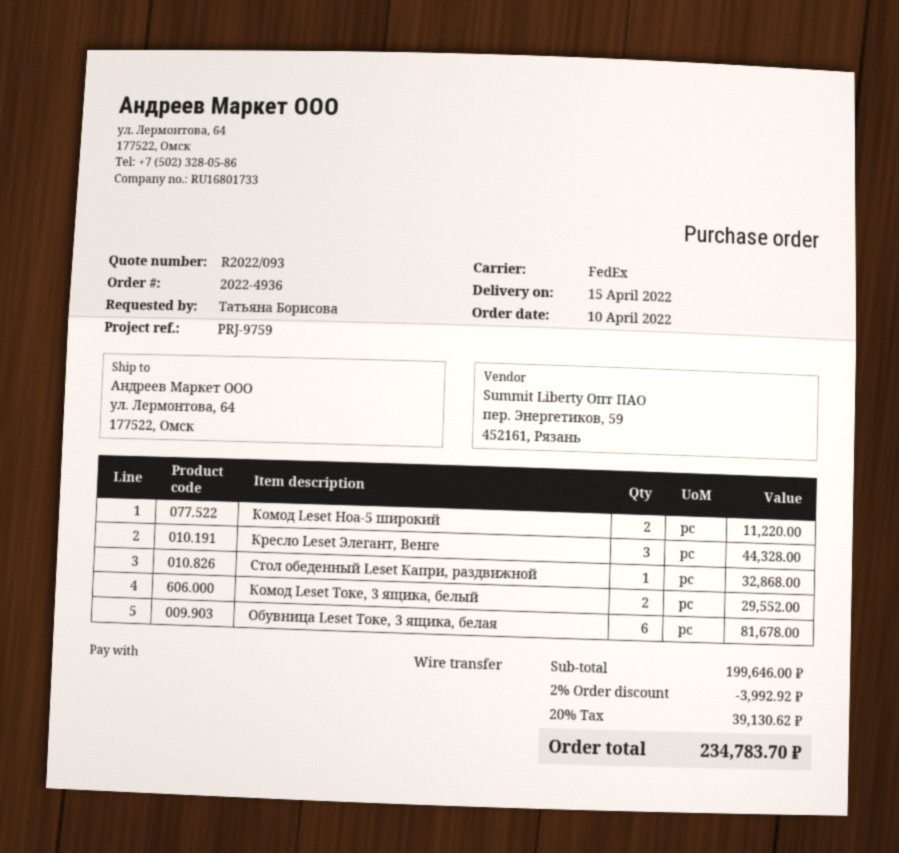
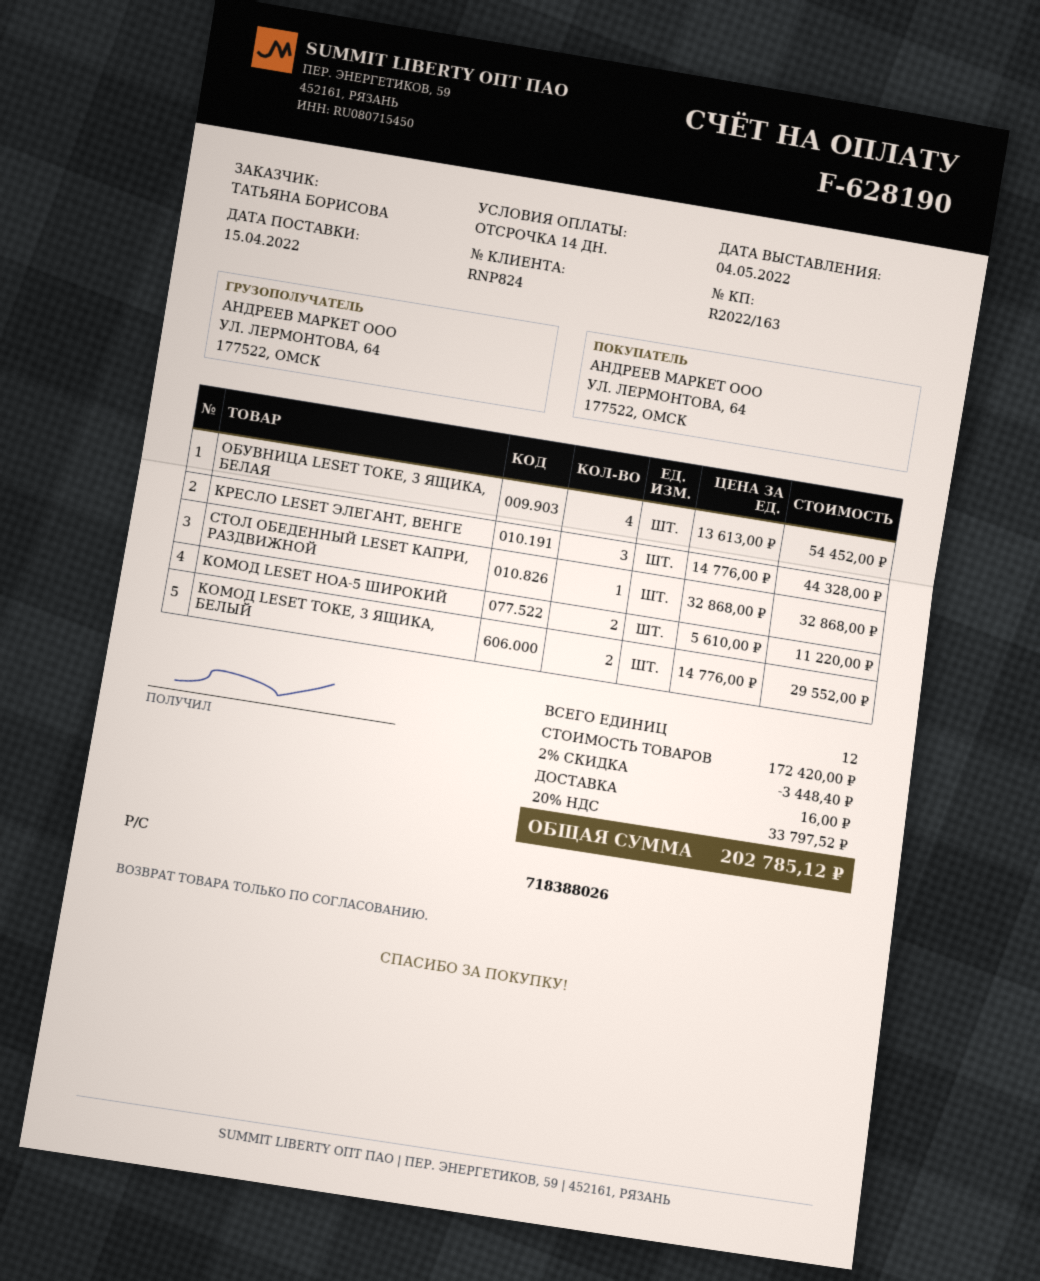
quote number: R2022/093 -> R2022/163
Обувница Leset Токе, 3 ящика, белая: 6 for 81678.00 -> 4 for 54452.00
subtotal: 199646.00 -> 172420.00
discount: 2% = 3992.92 -> 2% = 3448.40
shipping: none -> 16.00
tax: 20% = 39130.62 -> 20% = 33797.52
total: 234783.70 -> 202785.12

